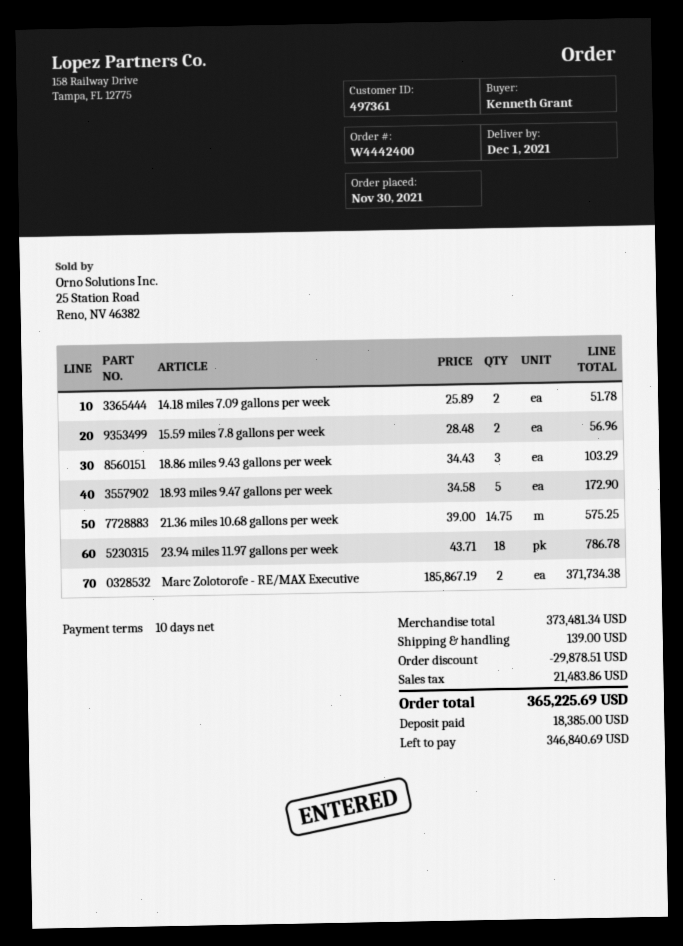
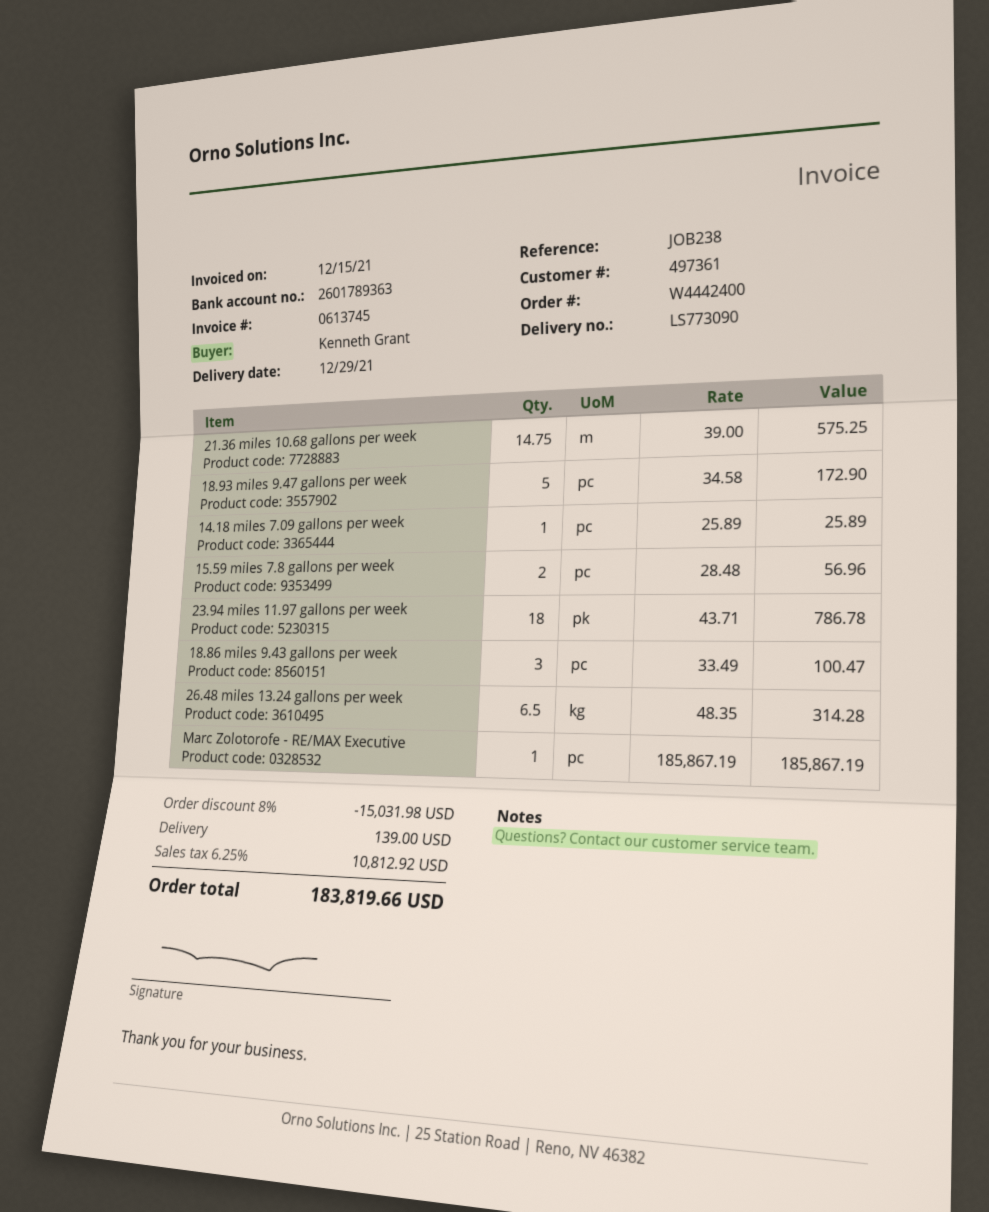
delivery date: 2021-12-01 -> 2021-12-29
14.18 miles 7.09 gallons per week: 2 x 25.89 = 51.78 -> 1 x 25.89 = 25.89
18.86 miles 9.43 gallons per week: 3 x 34.43 = 103.29 -> 3 x 33.49 = 100.47
Marc Zolotorofe - RE/MAX Executive: 2 x 185867.19 = 371734.38 -> 1 x 185867.19 = 185867.19
26.48 miles 13.24 gallons per week: none -> 6.5 x 48.35 = 314.28
discount: 29878.51 -> 15031.98
tax: 21483.86 -> 10812.92
total: 365225.69 -> 183819.66

